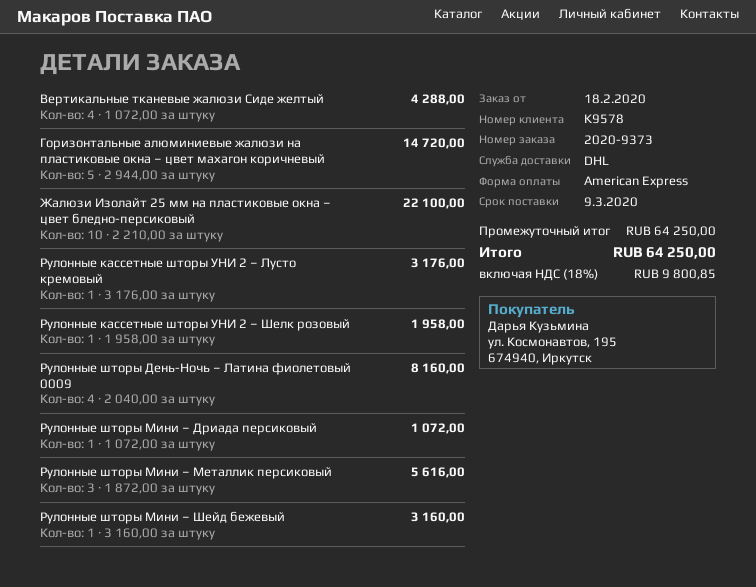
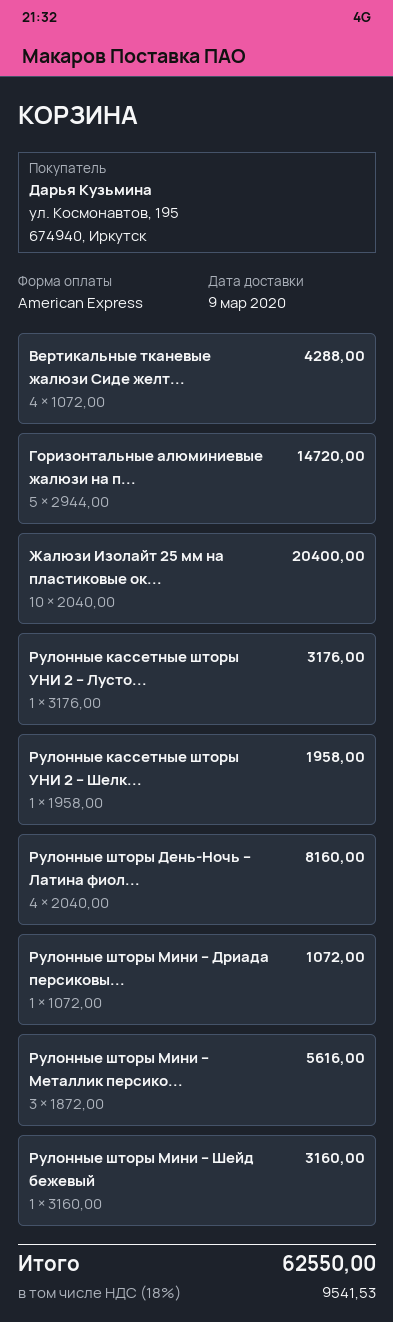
Жалюзи Изолайт 25 мм на пластиковые окна – цвет бледно-персиковый: 10 x 2210.00 = 22100.00 -> 10 x 2040.00 = 20400.00
tax: 18% = 9800.85 -> 18% = 9541.53
total: 64250.00 -> 62550.00

